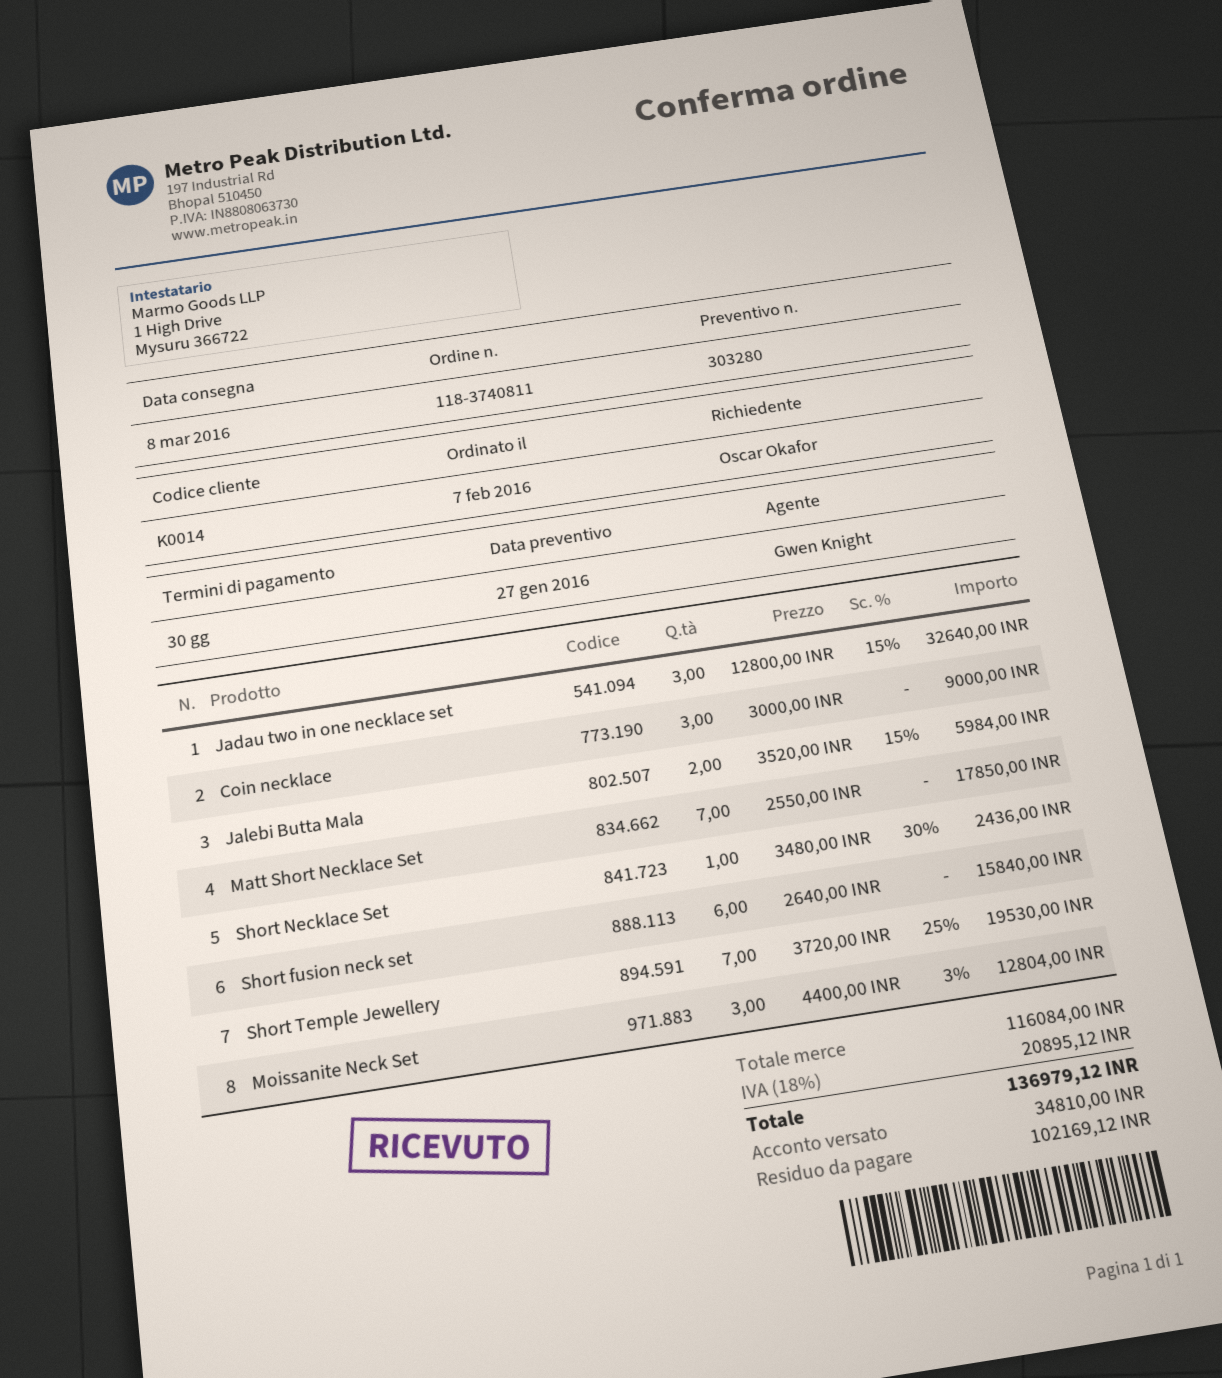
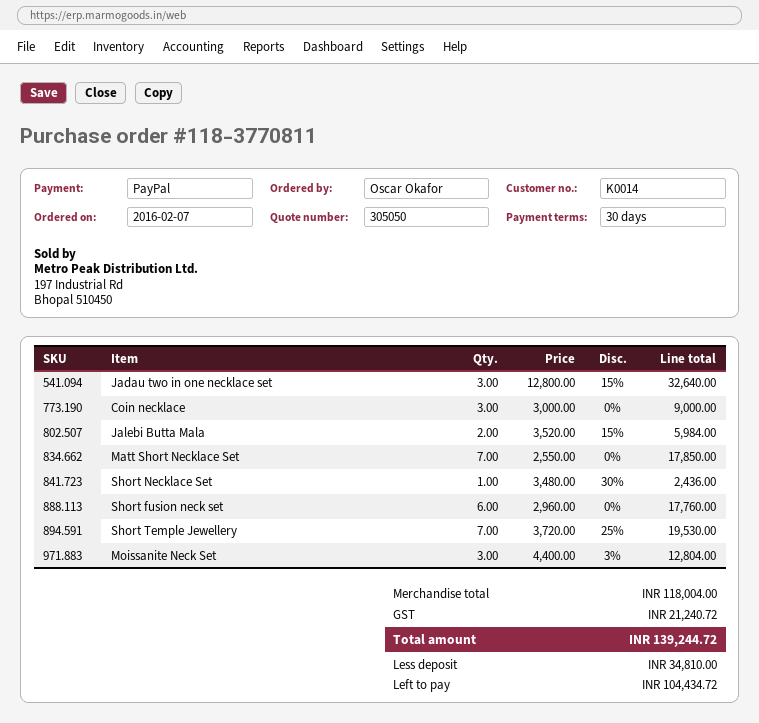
quote number: 303280 -> 305050
order number: 118-3740811 -> 118-3770811
Short fusion neck set: 6 x 2640.00 = 15840.00 -> 6 x 2960.00 = 17760.00
subtotal: 116084.00 -> 118004.00
tax: 20895.12 -> 21240.72
total: 136979.12 -> 139244.72
balance: 102169.12 -> 104434.72

